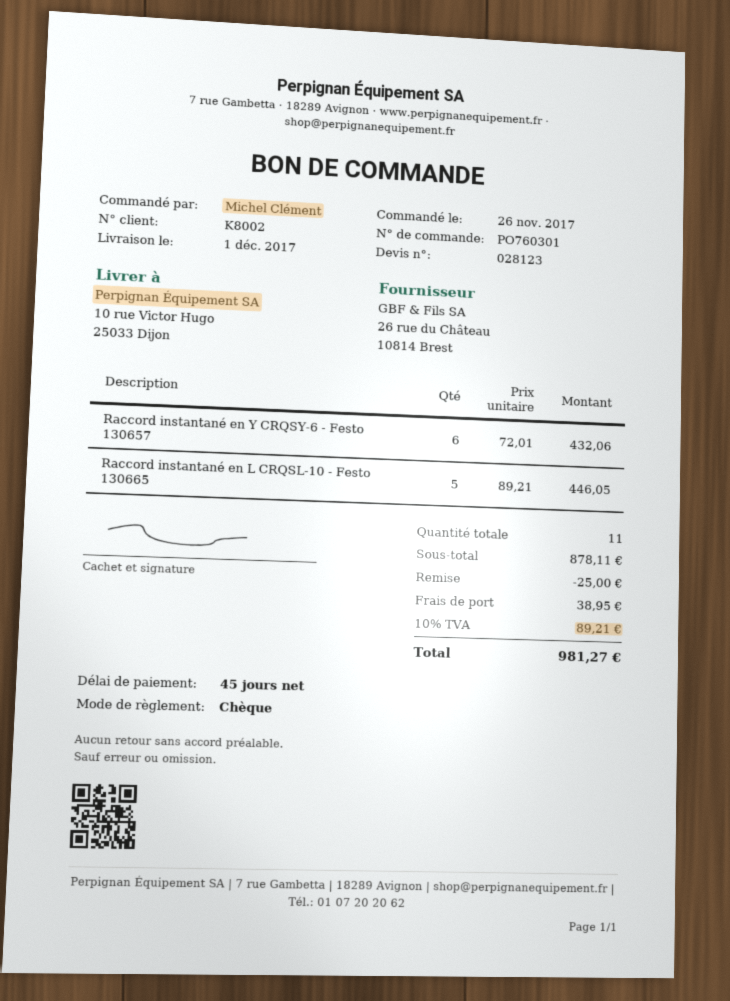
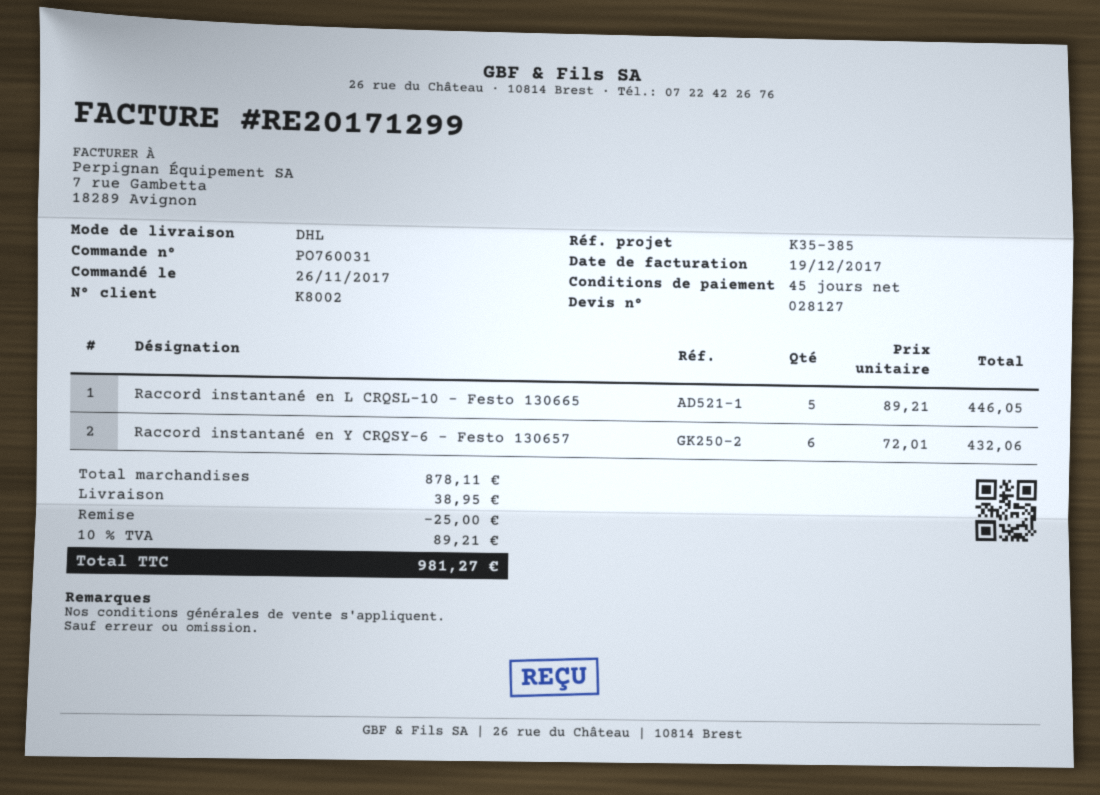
quote number: 028123 -> 028127
order number: PO760301 -> PO760031

